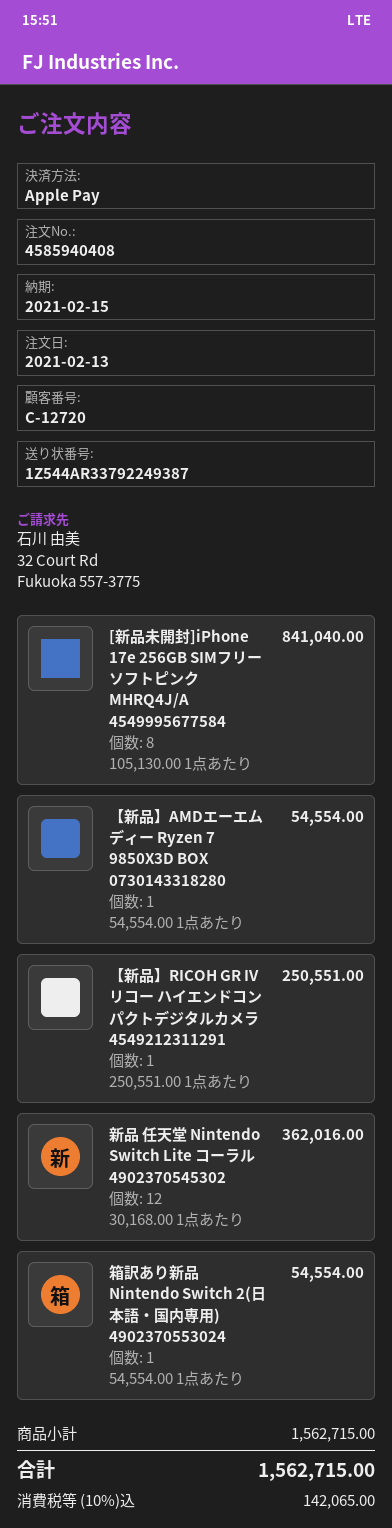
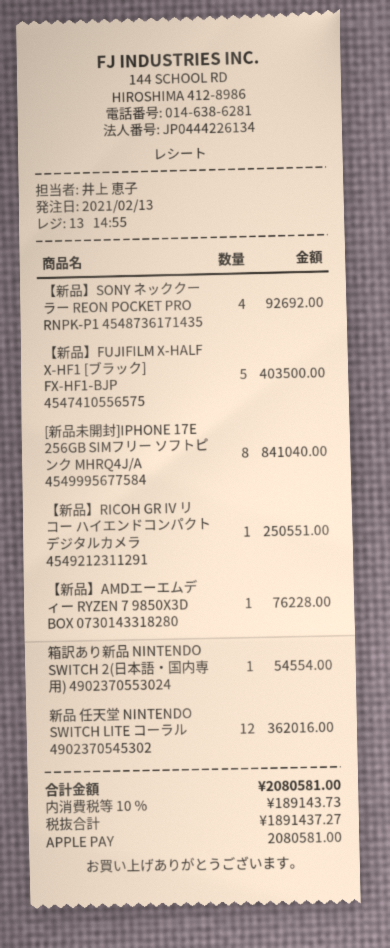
【新品】AMDエーエムディー Ryzen 7 9850X3D BOX 0730143318280: 1 for 54554.00 -> 1 for 76228.00
【新品】SONY ネッククーラー REON POCKET PRO RNPK-P1 4548736171435: none -> 4 for 92692.00
【新品】FUJIFILM X-HALF X-HF1 [ブラック] FX-HF1-BJP 4547410556575: none -> 5 for 403500.00
tax: 10% = 142065.00 -> 10% = 189143.73
total: 1562715.00 -> 2080581.00

